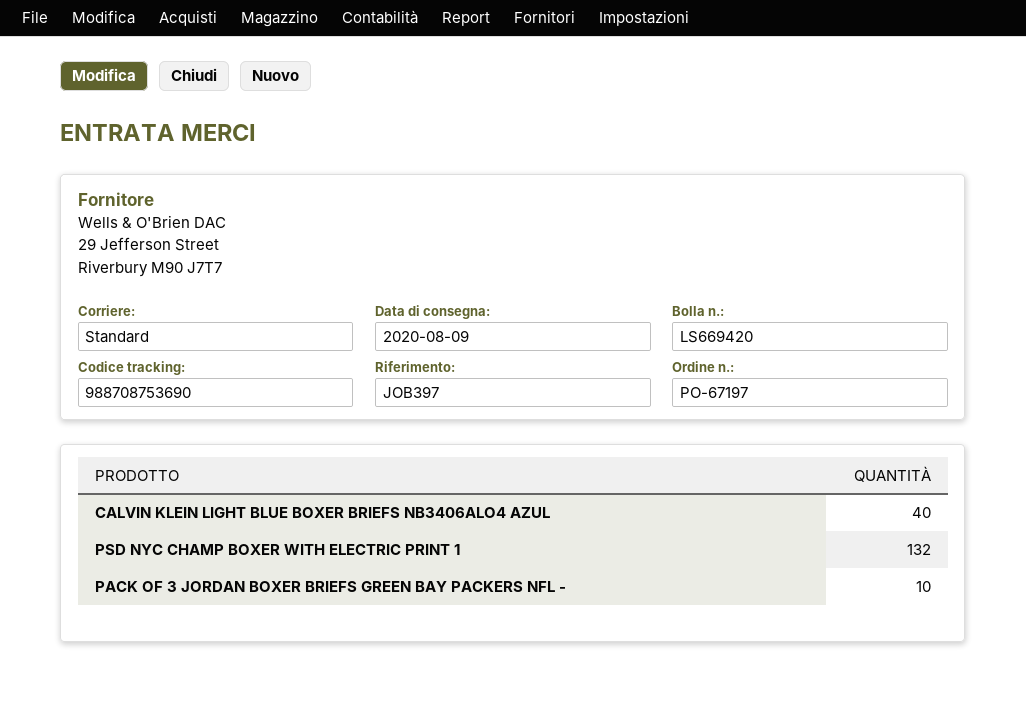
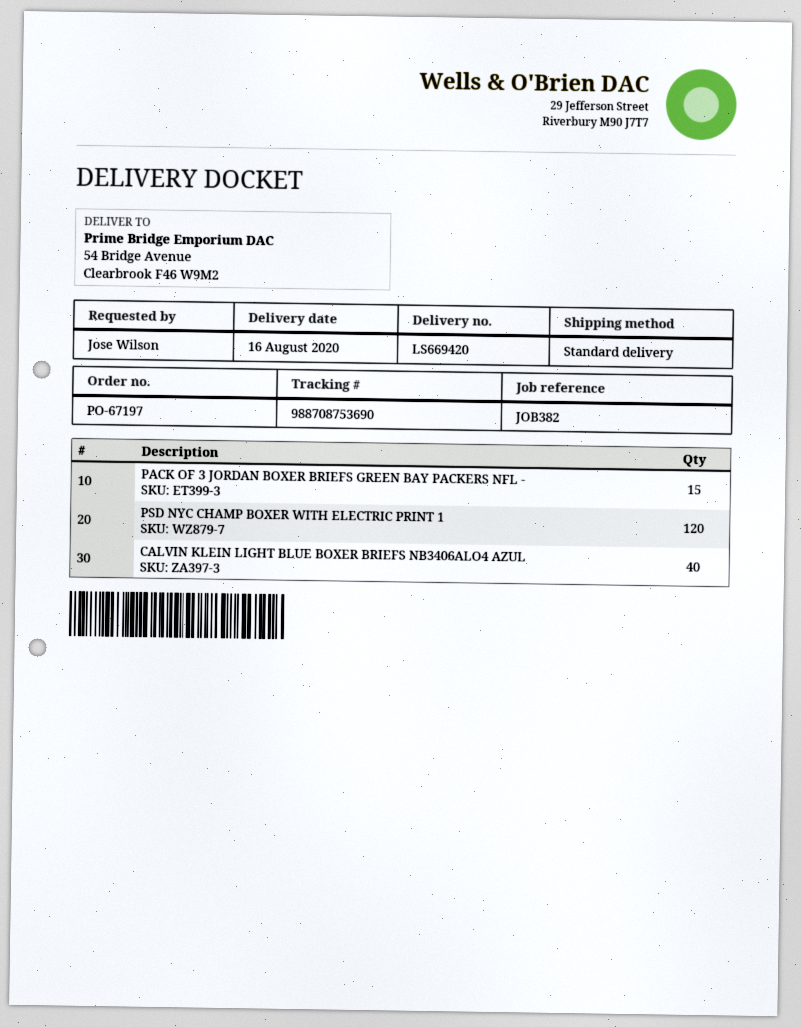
delivery date: 2020-08-09 -> 2020-08-16
reference: JOB397 -> JOB382
PSD NYC CHAMP BOXER WITH ELECTRIC PRINT 1: 132 -> 120
PACK OF 3 JORDAN BOXER BRIEFS GREEN BAY PACKERS NFL -: 10 -> 15

